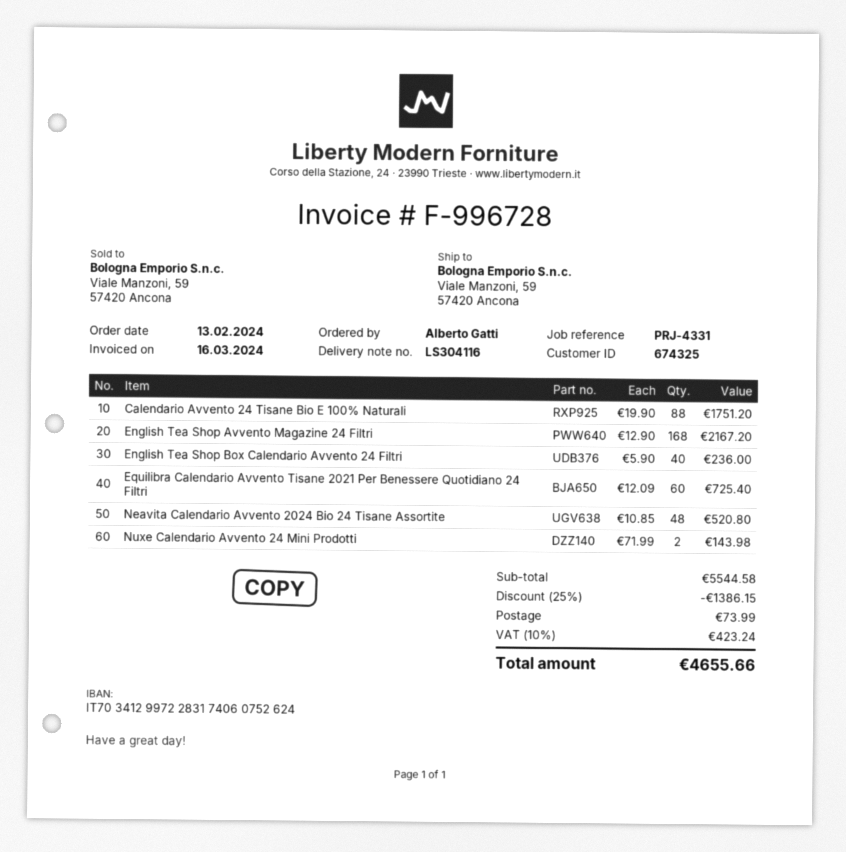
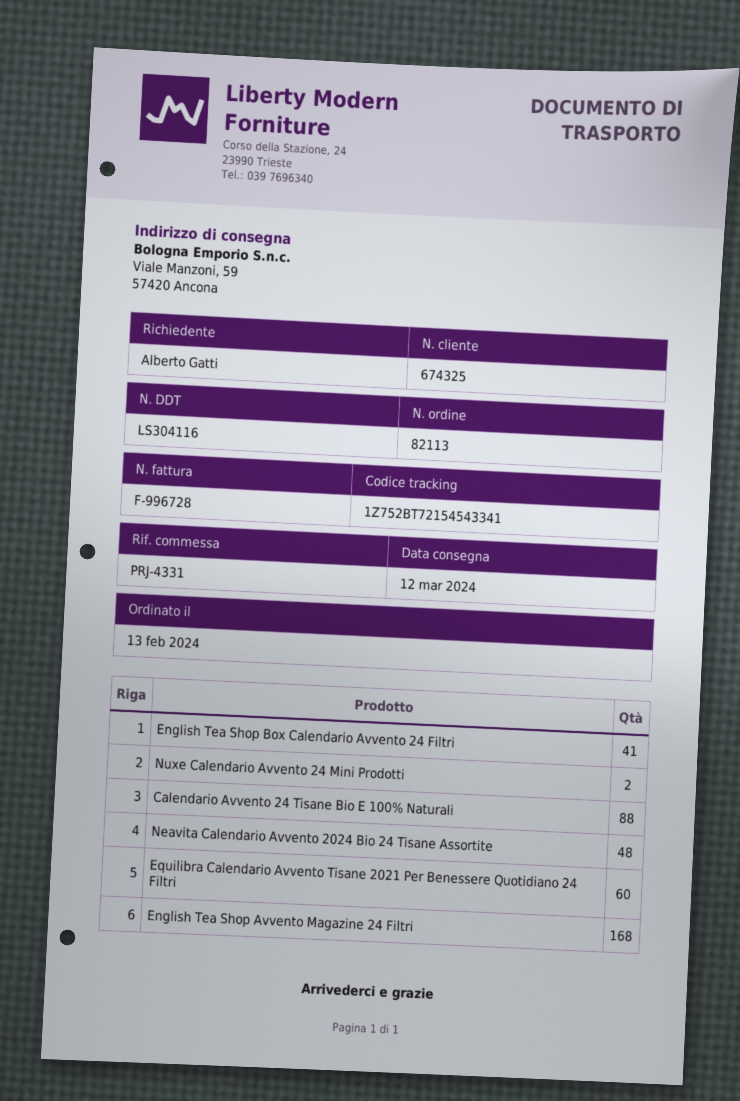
English Tea Shop Box Calendario Avvento 24 Filtri: 40 -> 41

